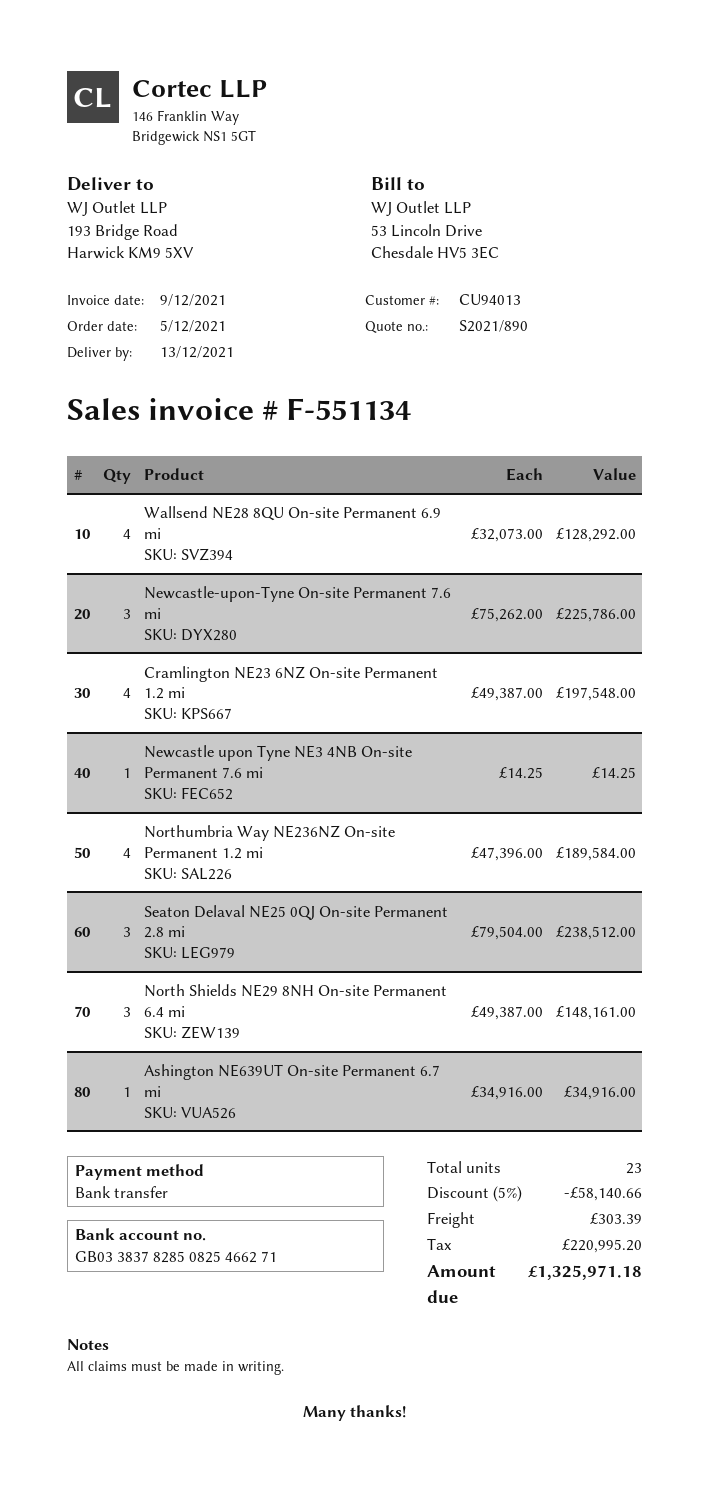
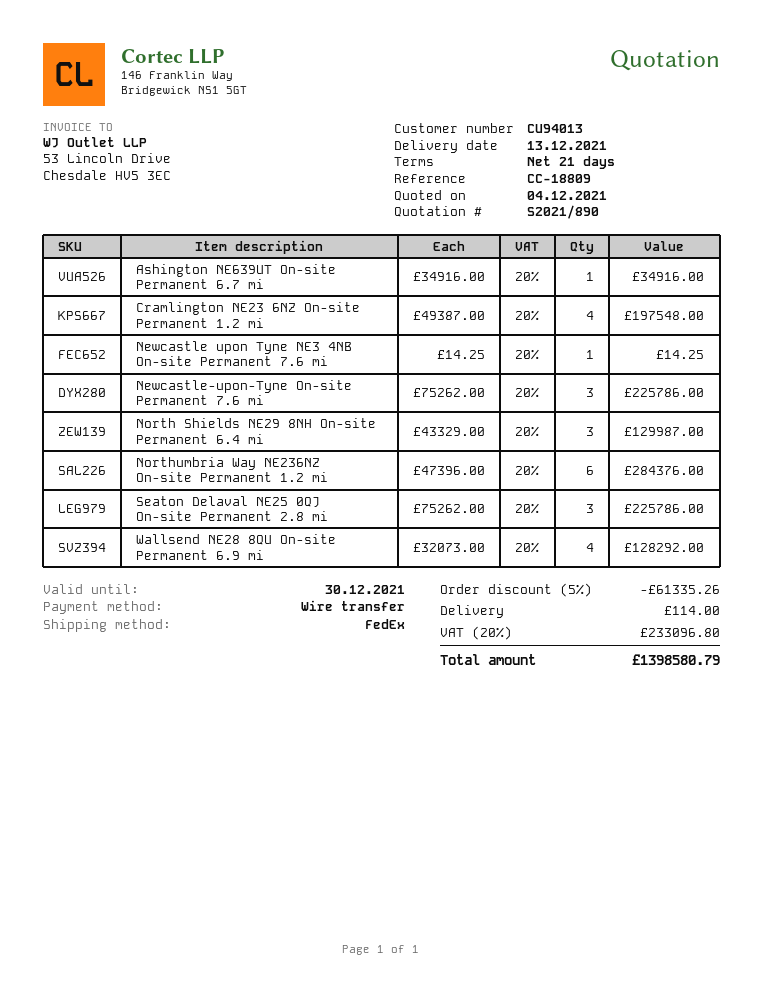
Northumbria Way NE236NZ On-site Permanent 1.2 mi: 4 x 47396.00 = 189584.00 -> 6 x 47396.00 = 284376.00
Seaton Delaval NE25 0QJ On-site Permanent 2.8 mi: 3 x 79504.00 = 238512.00 -> 3 x 75262.00 = 225786.00
North Shields NE29 8NH On-site Permanent 6.4 mi: 3 x 49387.00 = 148161.00 -> 3 x 43329.00 = 129987.00
discount: 5% = 58140.66 -> 5% = 61335.26
shipping: 303.39 -> 114.00
tax: 220995.20 -> 233096.80
total: 1325971.18 -> 1398580.79

